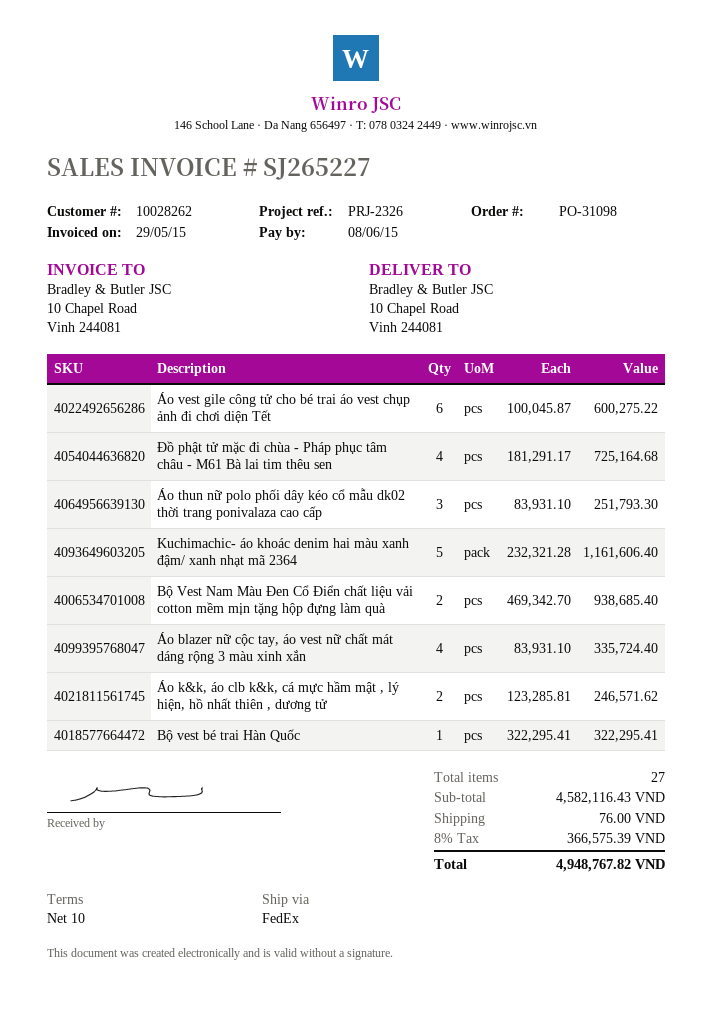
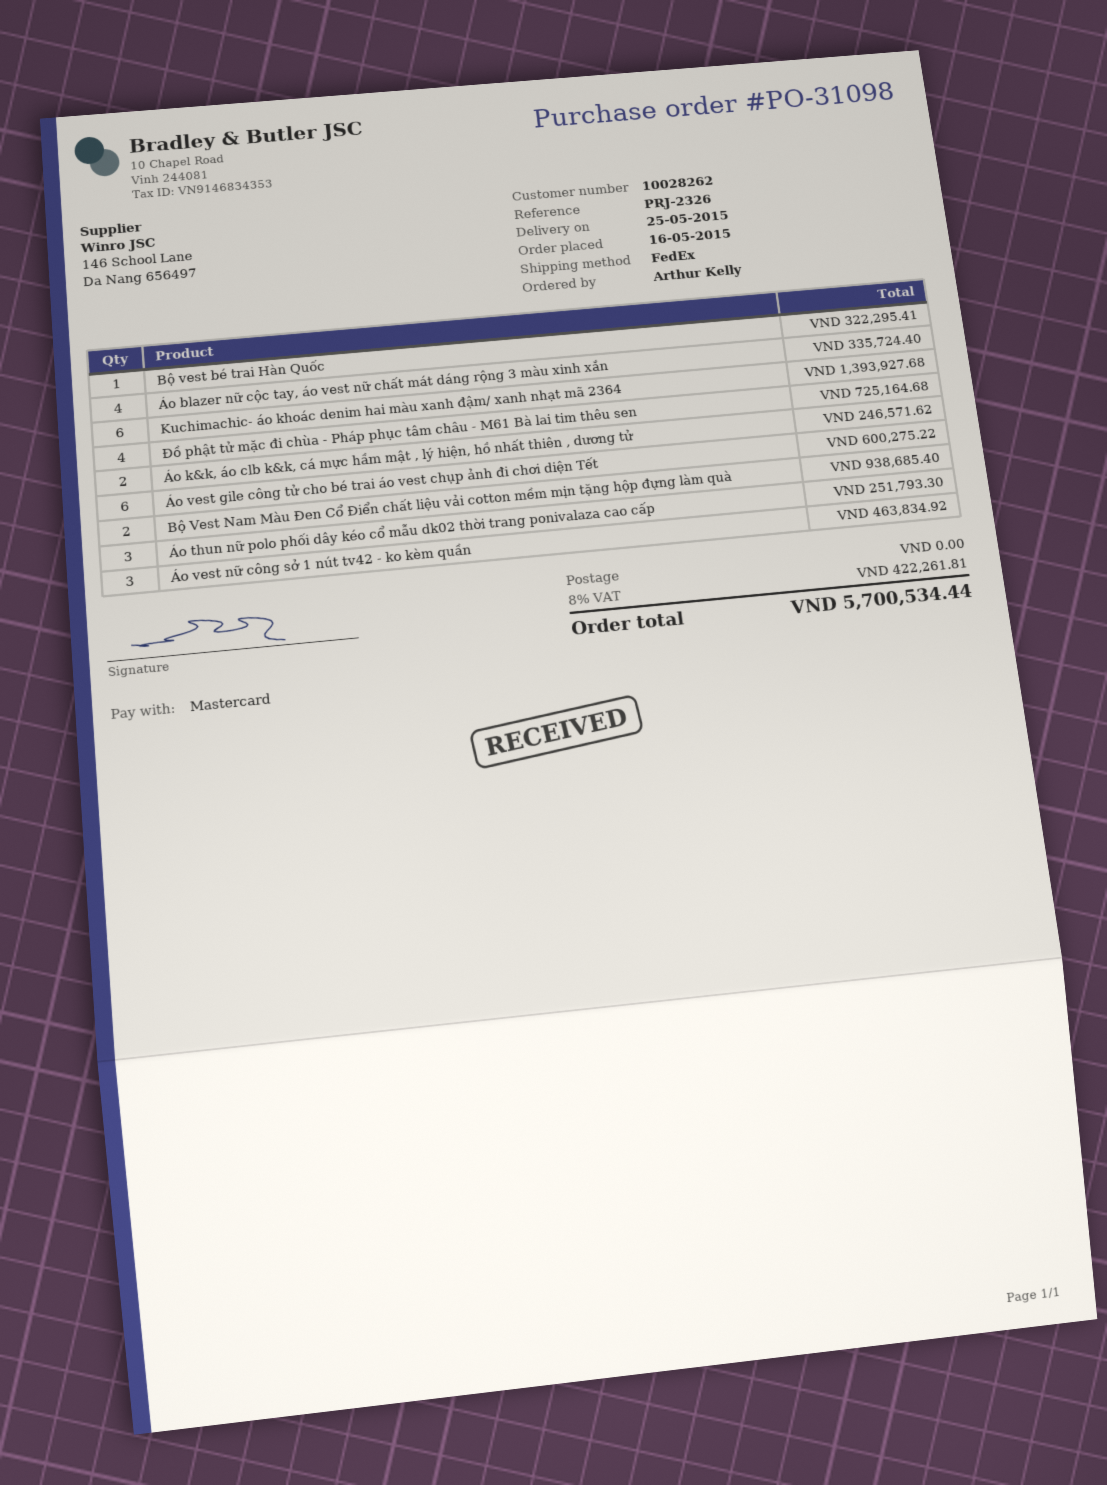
Kuchimachic- áo khoác denim hai màu xanh đậm/ xanh nhạt mã 2364: 5 for 1161606.40 -> 6 for 1393927.68
Áo vest nữ công sở 1 nút tv42 - ko kèm quần: none -> 3 for 463834.92
shipping: 76.00 -> 0.00
tax: 8% = 366575.39 -> 8% = 422261.81
total: 4948767.82 -> 5700534.44

